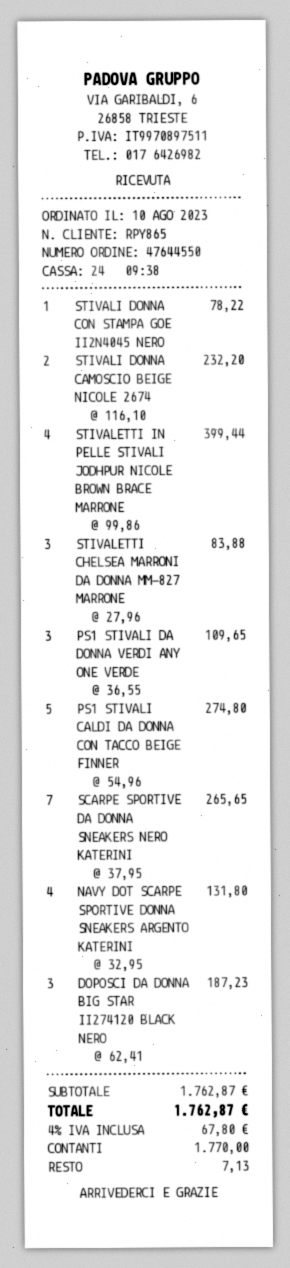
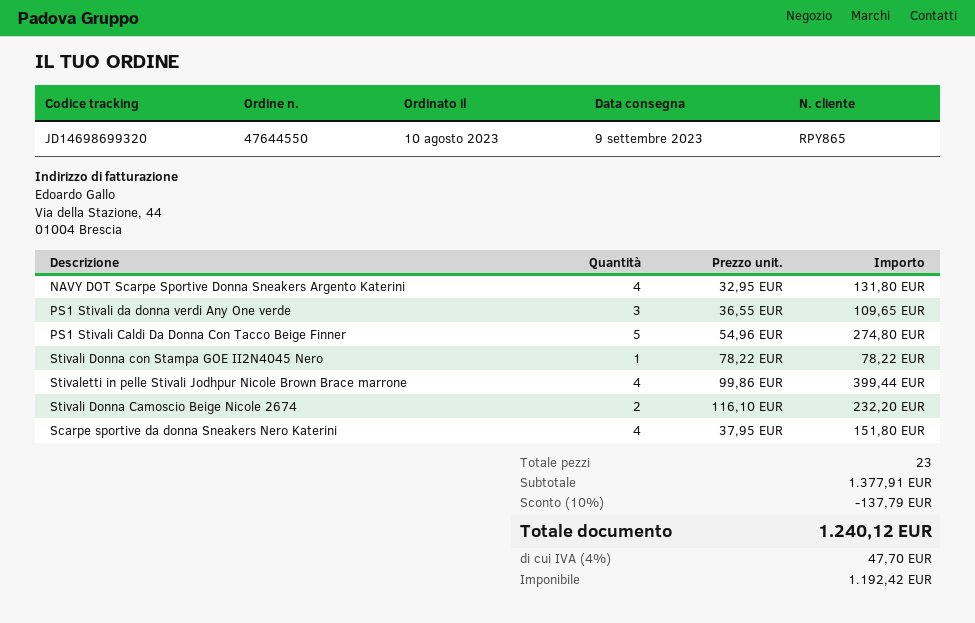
STIVALETTI CHELSEA MARRONI DA DONNA MM-827 MARRONE: 3 x 27.96 = 83.88 -> none
SCARPE SPORTIVE DA DONNA SNEAKERS NERO KATERINI: 7 x 37.95 = 265.65 -> 4 x 37.95 = 151.80
DOPOSCI DA DONNA BIG STAR II274120 BLACK NERO: 3 x 62.41 = 187.23 -> none
subtotal: 1762.87 -> 1377.91
discount: none -> 10% = 137.79
tax: 4% = 67.80 -> 4% = 47.70
total: 1762.87 -> 1240.12

